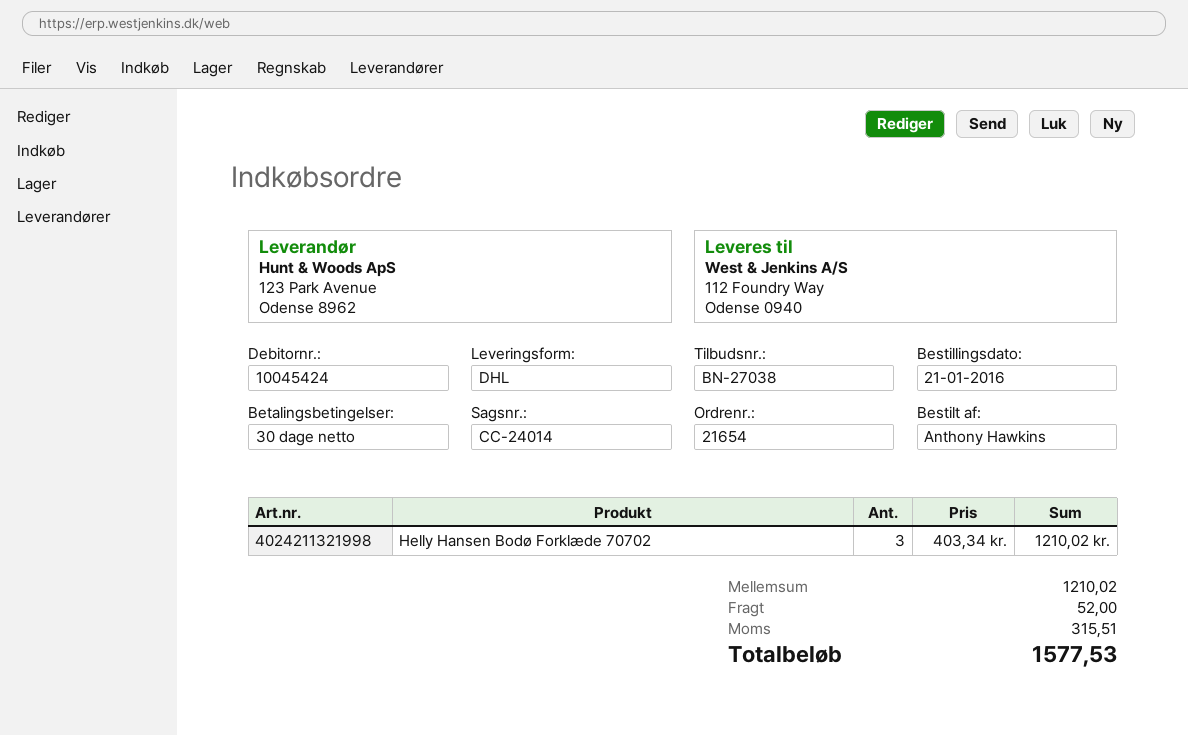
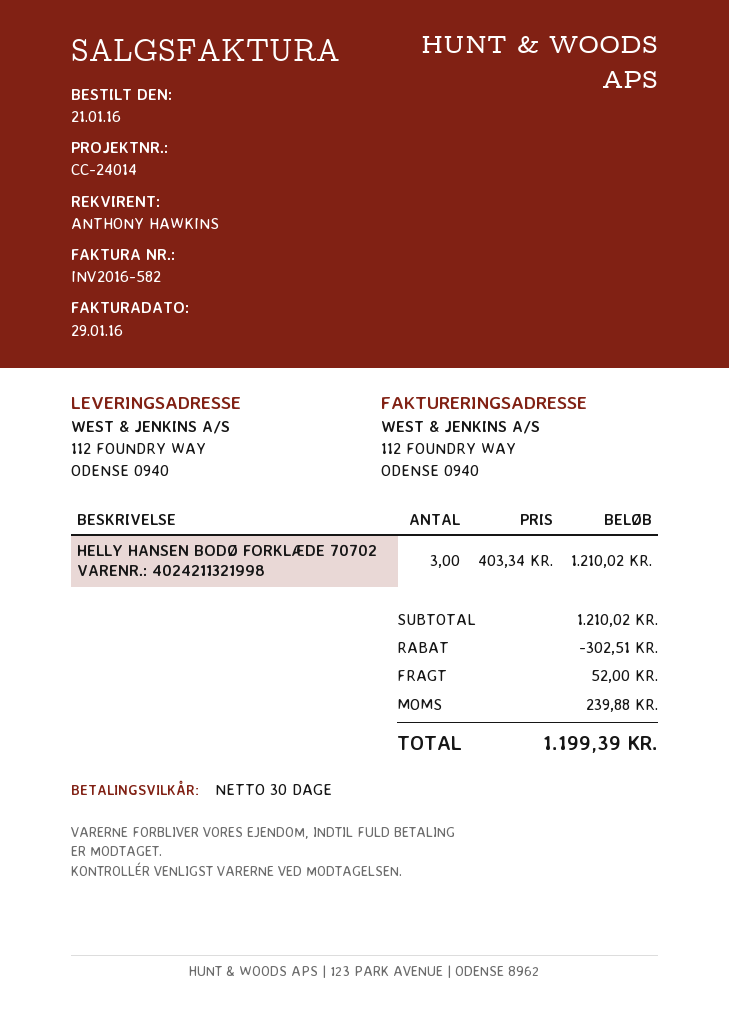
discount: none -> 302.51
tax: 315.51 -> 239.88
total: 1577.53 -> 1199.39

